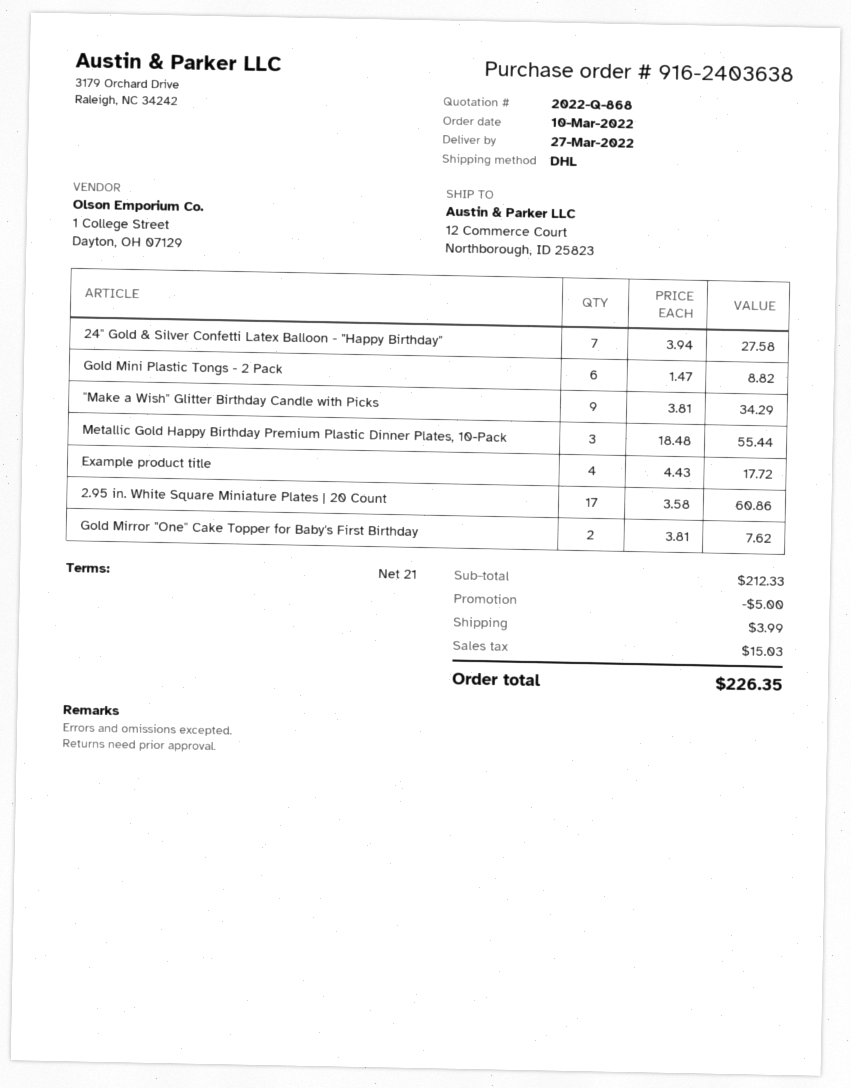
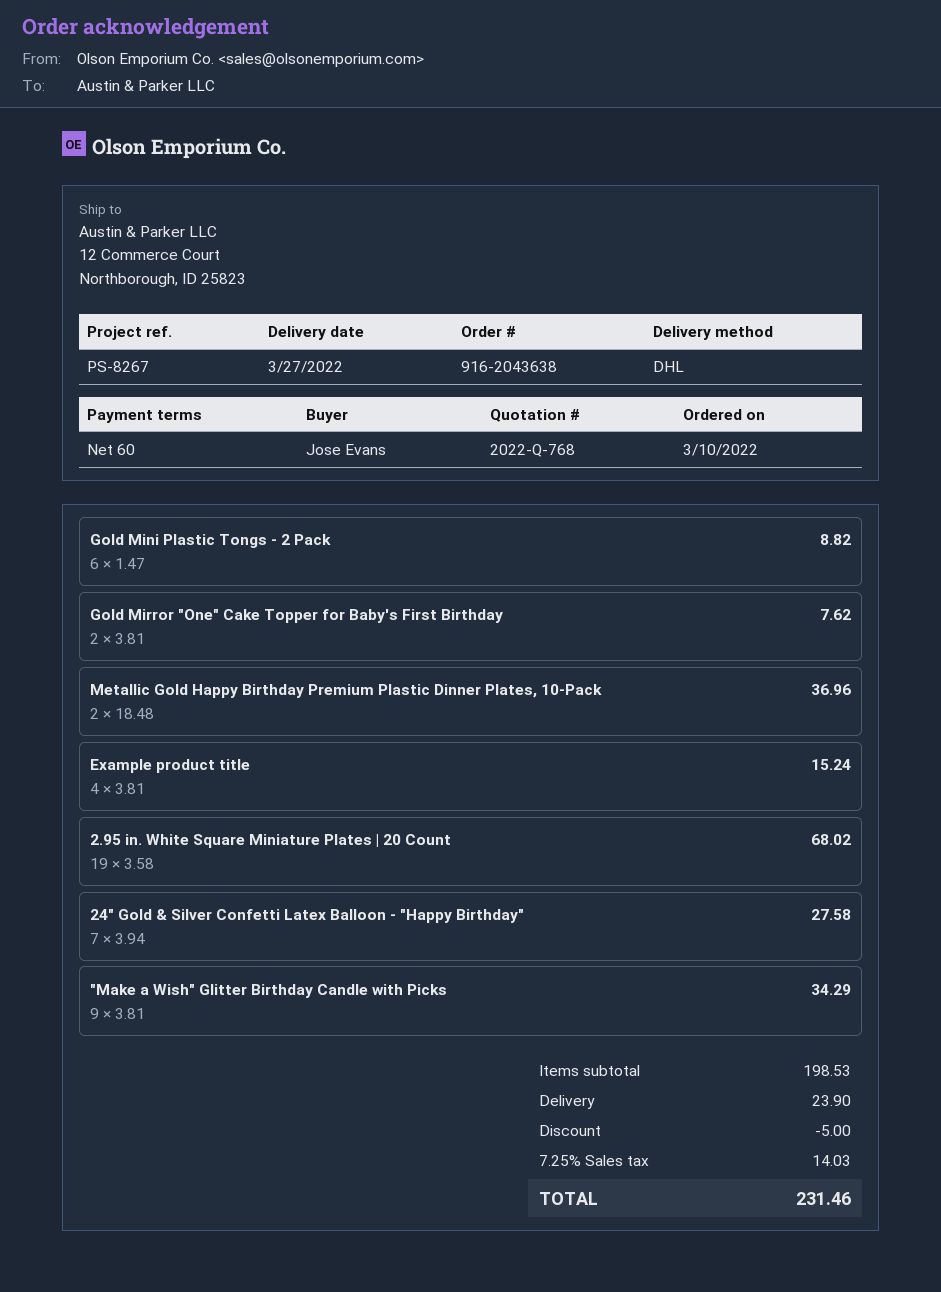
quote number: 2022-Q-868 -> 2022-Q-768
order number: 916-2403638 -> 916-2043638
payment terms: 21 days -> 60 days
Metallic Gold Happy Birthday Premium Plastic Dinner Plates, 10-Pack: 3 x 18.48 = 55.44 -> 2 x 18.48 = 36.96
Example product title: 4 x 4.43 = 17.72 -> 4 x 3.81 = 15.24
2.95 in. White Square Miniature Plates | 20 Count: 17 x 3.58 = 60.86 -> 19 x 3.58 = 68.02
subtotal: 212.33 -> 198.53
shipping: 3.99 -> 23.90
tax: 15.03 -> 14.03
total: 226.35 -> 231.46

